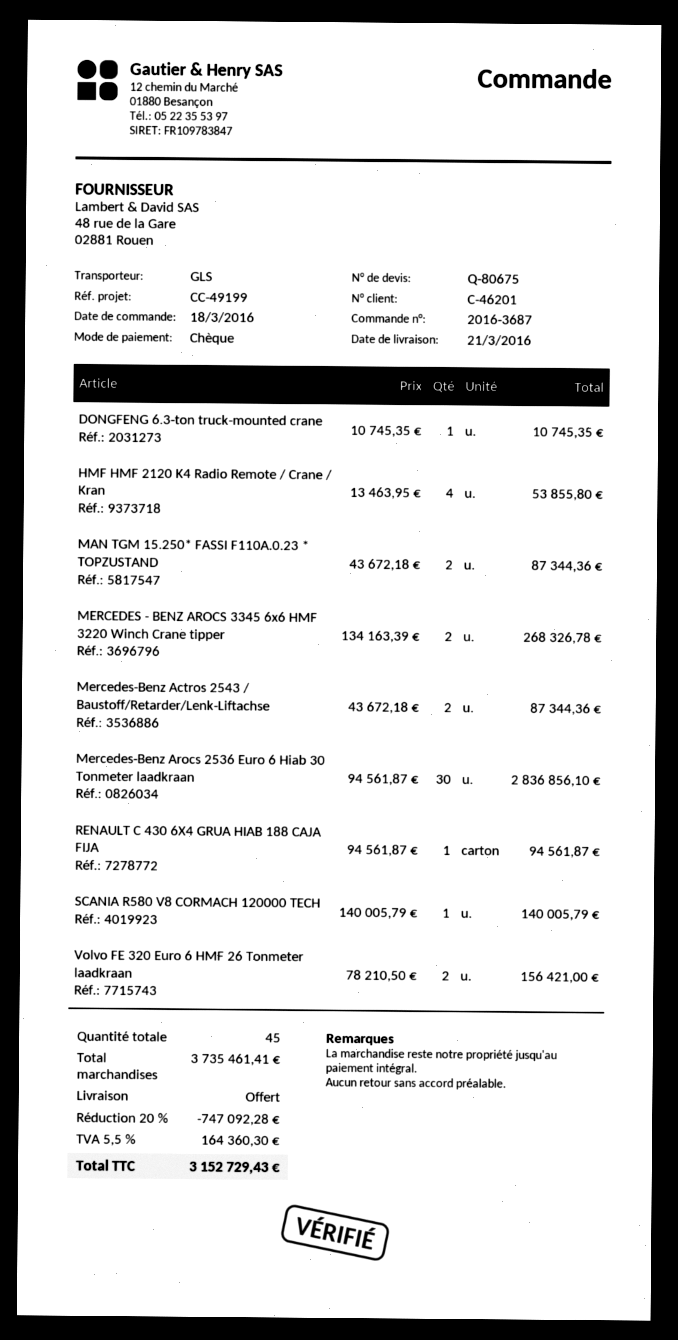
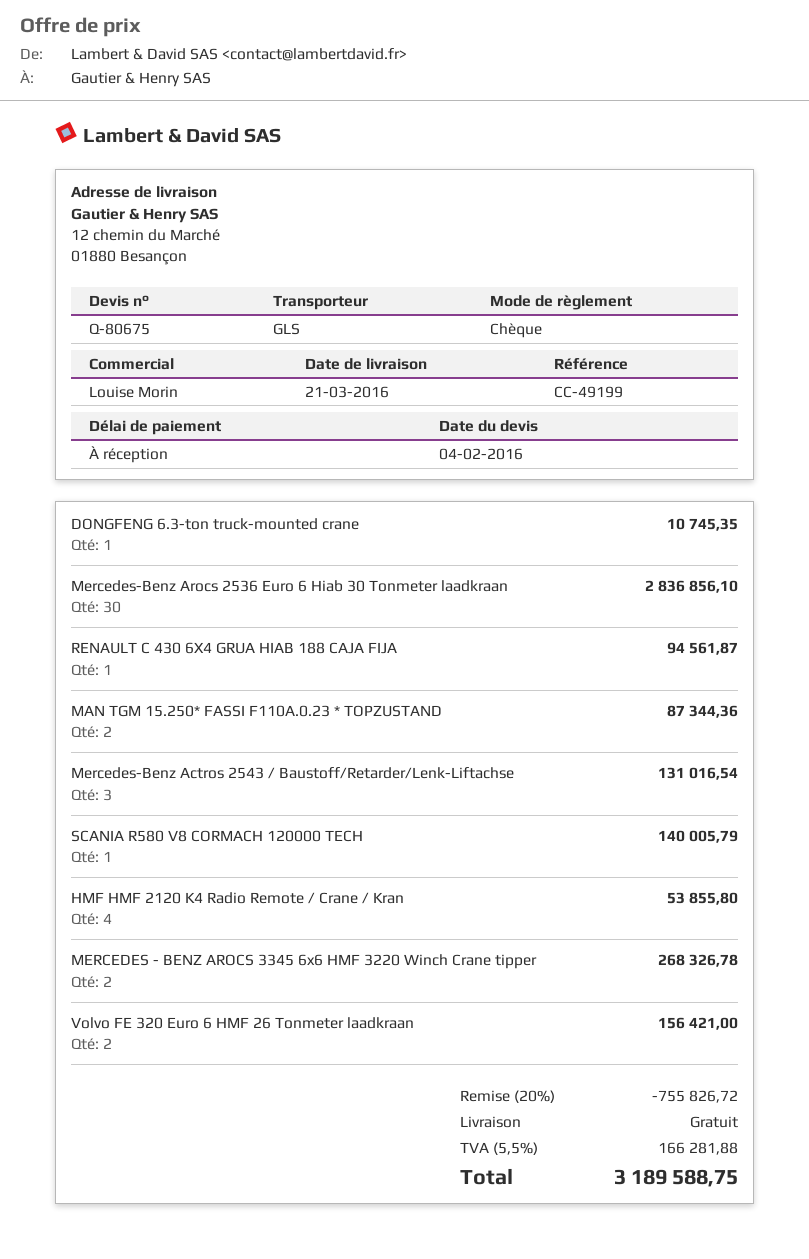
Mercedes-Benz Actros 2543 / Baustoff/Retarder/Lenk-Liftachse: 2 for 87344.36 -> 3 for 131016.54
discount: 20% = 747092.28 -> 20% = 755826.72
tax: 5.5% = 164360.30 -> 5.5% = 166281.88
total: 3152729.43 -> 3189588.75

